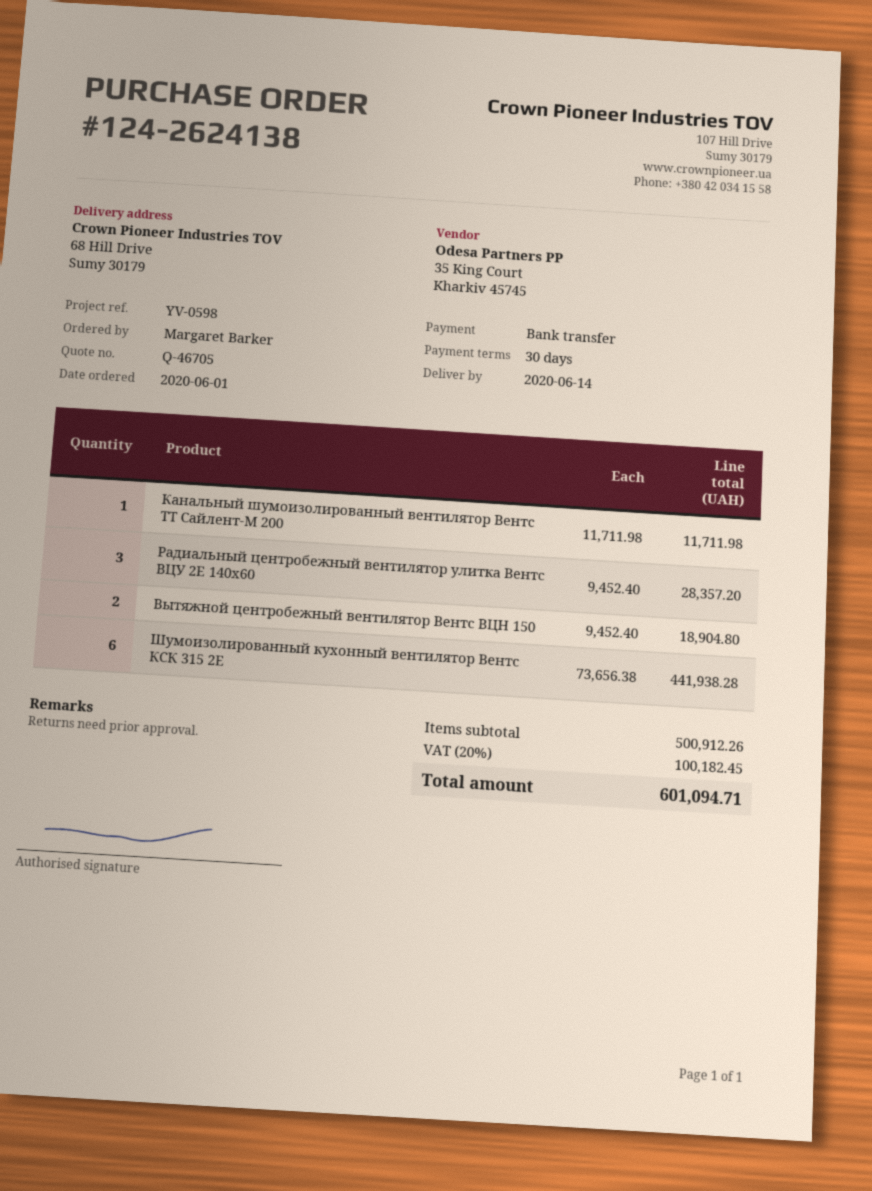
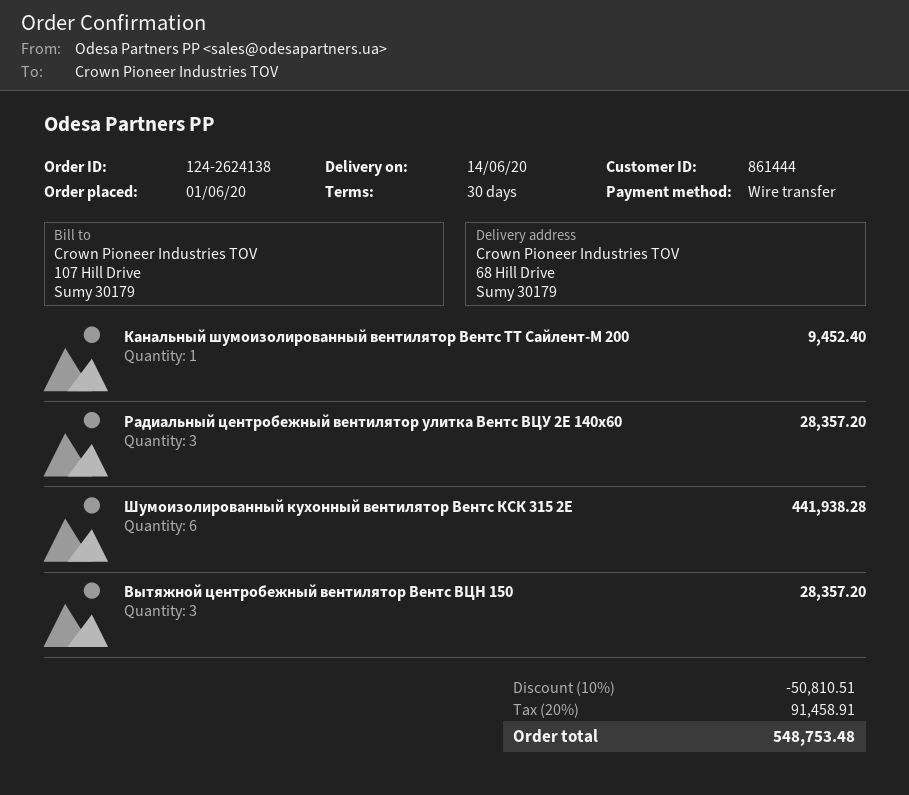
Канальный шумоизолированный вентилятор Вентс ТТ Сайлент-М 200: 1 for 11711.98 -> 1 for 9452.40
Вытяжной центробежный вентилятор Вентс ВЦН 150: 2 for 18904.80 -> 3 for 28357.20
discount: none -> 10% = 50810.51
tax: 20% = 100182.45 -> 20% = 91458.91
total: 601094.71 -> 548753.48

